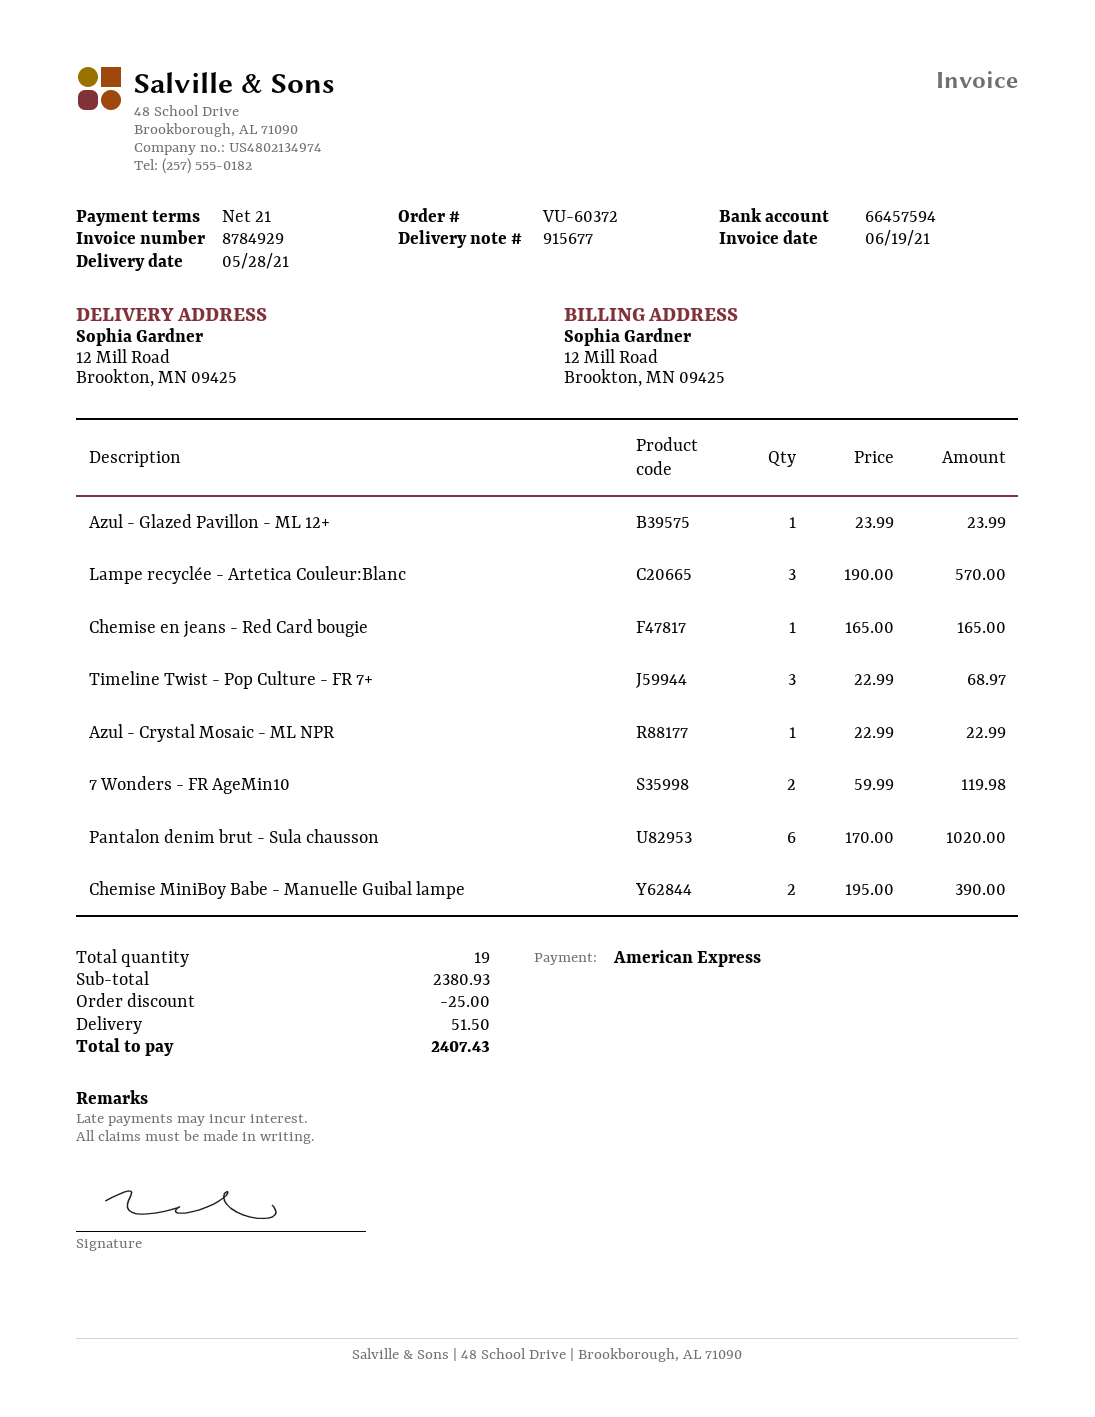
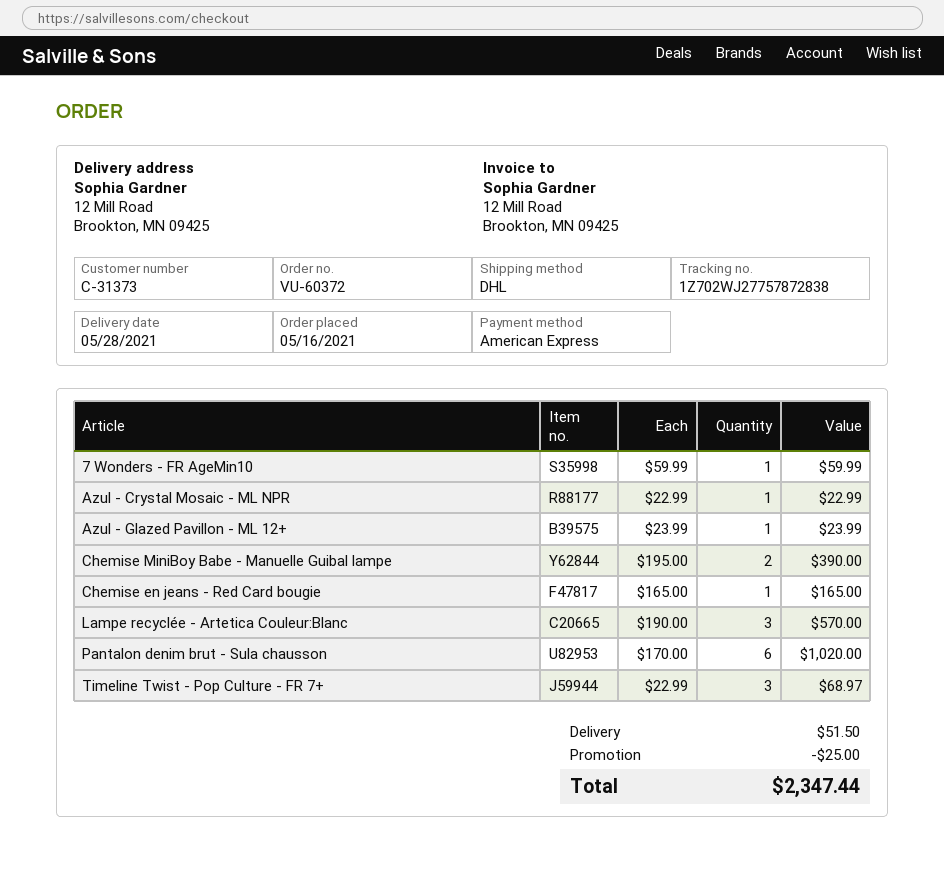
7 Wonders - FR AgeMin10: 2 x 59.99 = 119.98 -> 1 x 59.99 = 59.99
total: 2407.43 -> 2347.44

